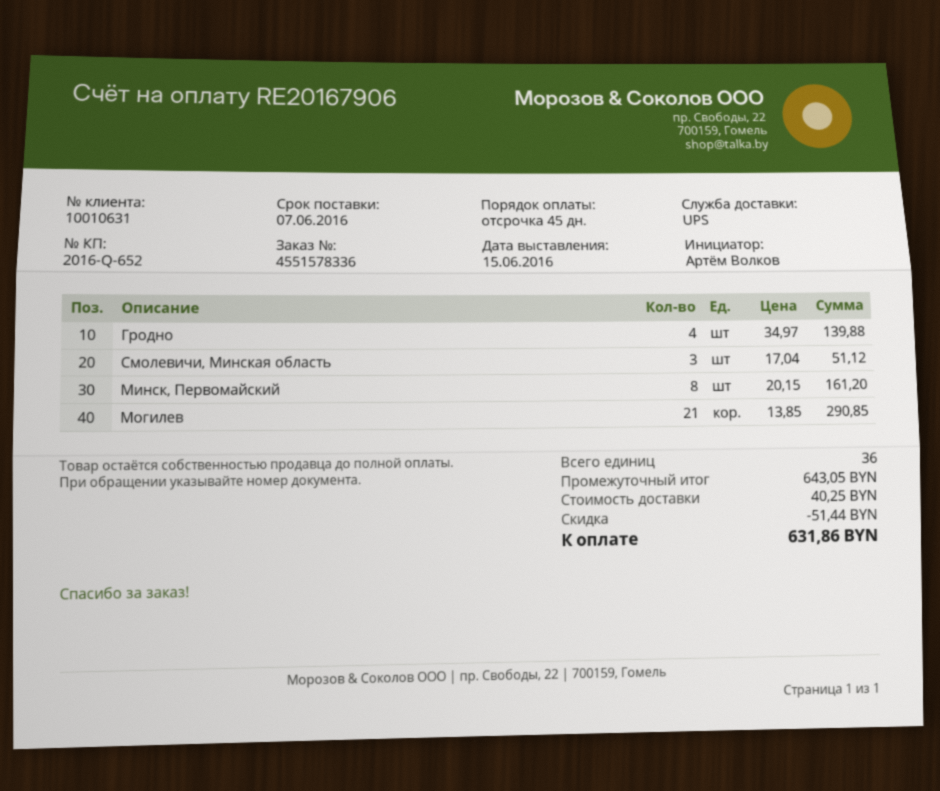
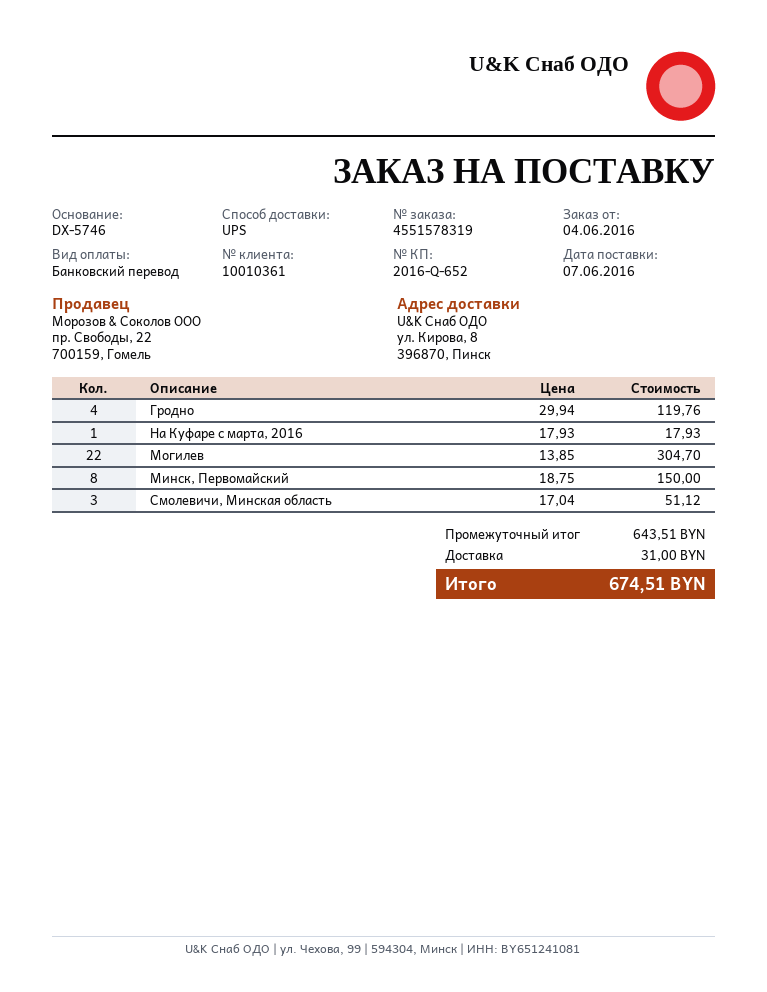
order number: 4551578336 -> 4551578319
customer number: 10010631 -> 10010361
Гродно: 4 x 34.97 = 139.88 -> 4 x 29.94 = 119.76
Минск, Первомайский: 8 x 20.15 = 161.20 -> 8 x 18.75 = 150.00
Могилев: 21 x 13.85 = 290.85 -> 22 x 13.85 = 304.70
На Куфаре с марта, 2016: none -> 1 x 17.93 = 17.93
subtotal: 643.05 -> 643.51
discount: 51.44 -> none
shipping: 40.25 -> 31.00
total: 631.86 -> 674.51

